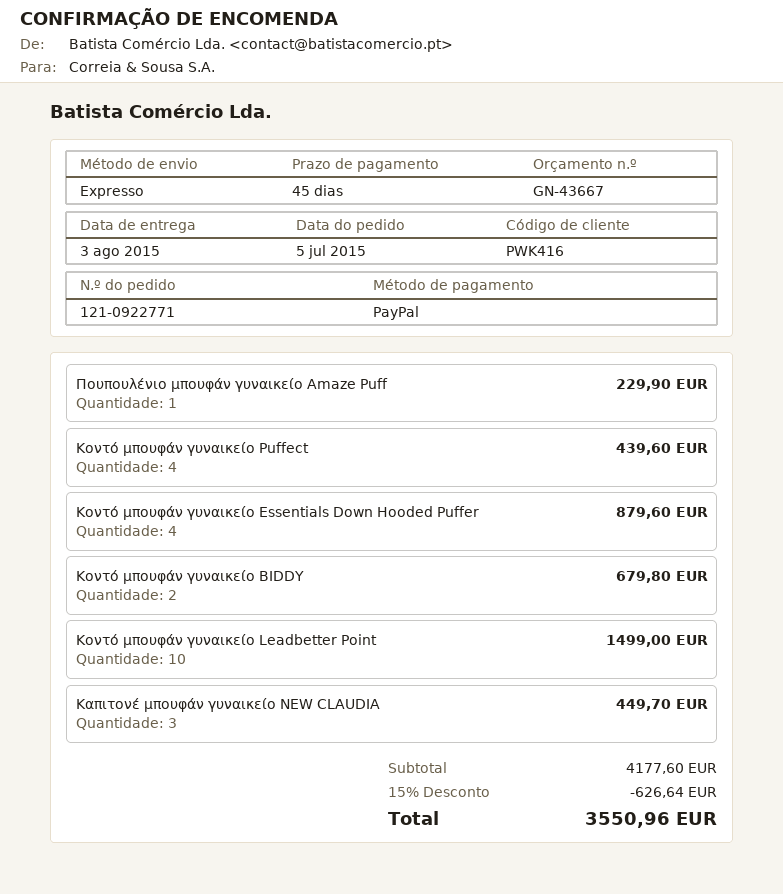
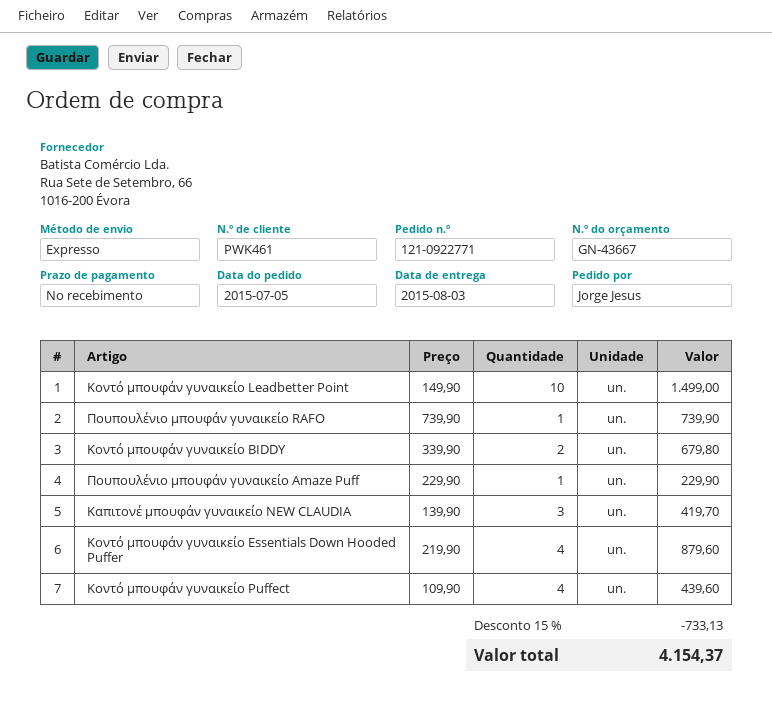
payment terms: 45 days -> on receipt
customer number: PWK416 -> PWK461
Καπιτονέ μπουφάν γυναικείο NEW CLAUDIA: 3 for 449.70 -> 3 for 419.70
Πουπουλένιο μπουφάν γυναικείο RAFO: none -> 1 for 739.90
discount: 15% = 626.64 -> 15% = 733.13
total: 3550.96 -> 4154.37

